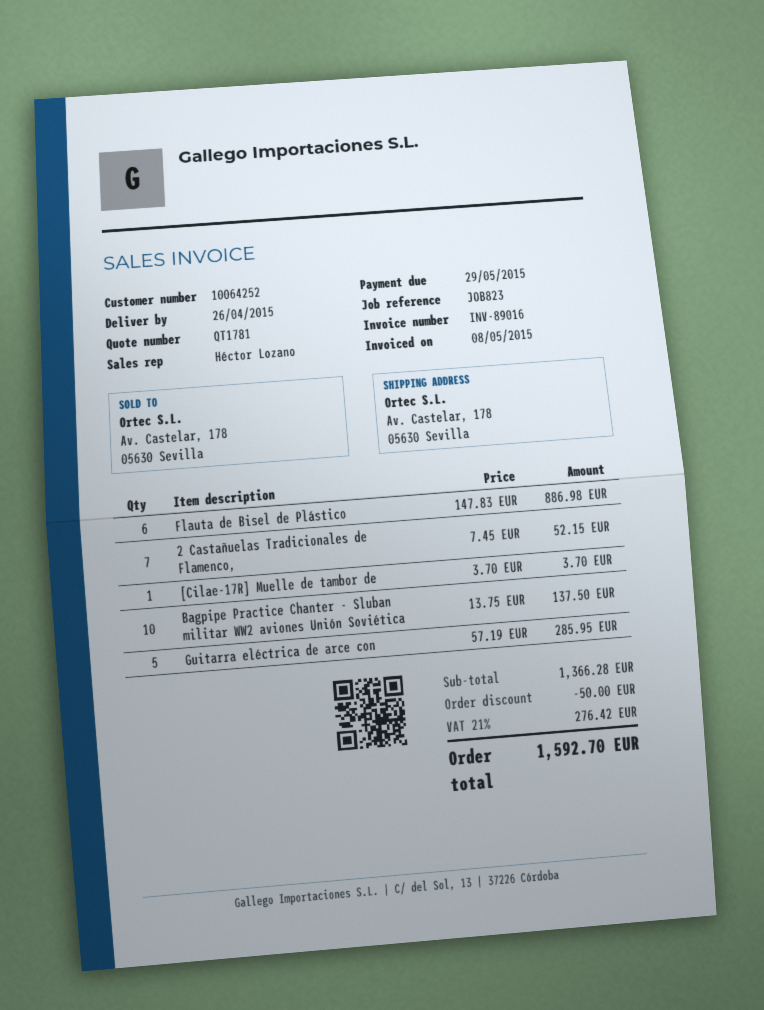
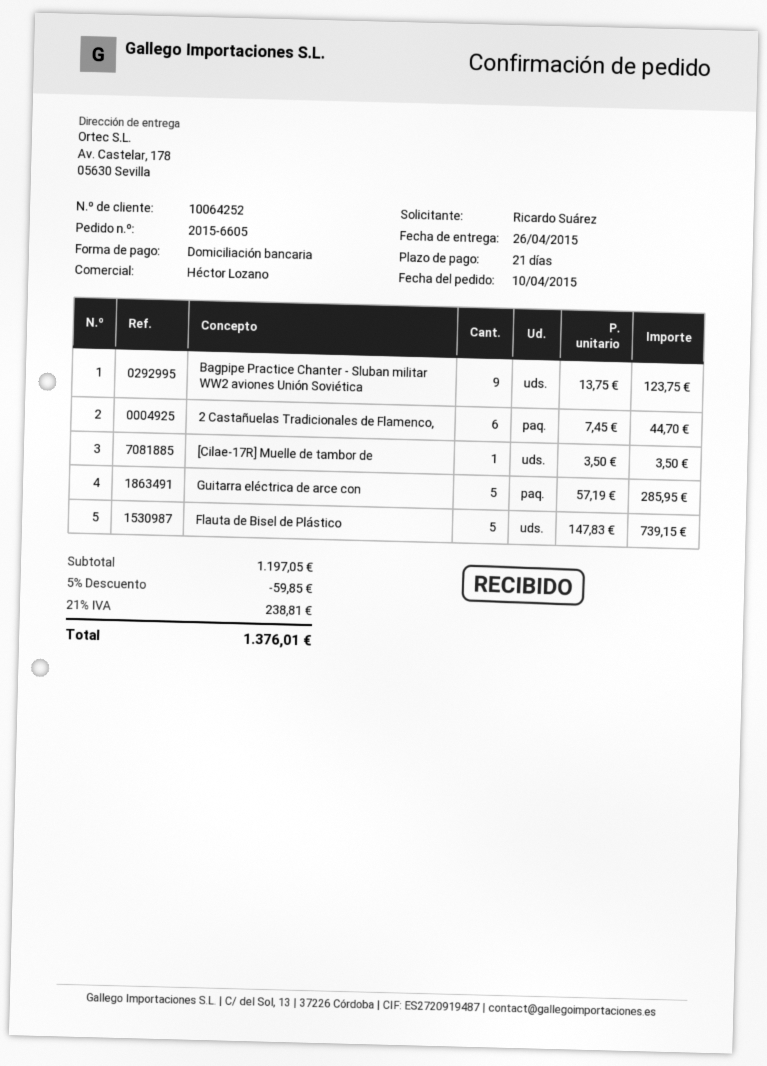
Flauta de Bisel de Plástico: 6 x 147.83 = 886.98 -> 5 x 147.83 = 739.15
2 Castañuelas Tradicionales de Flamenco,: 7 x 7.45 = 52.15 -> 6 x 7.45 = 44.70
[Cilae-17R] Muelle de tambor de: 1 x 3.70 = 3.70 -> 1 x 3.50 = 3.50
Bagpipe Practice Chanter - Sluban militar WW2 aviones Unión Soviética: 10 x 13.75 = 137.50 -> 9 x 13.75 = 123.75
subtotal: 1366.28 -> 1197.05
discount: 50.00 -> 59.85
tax: 21% = 276.42 -> 21% = 238.81
total: 1592.70 -> 1376.01

